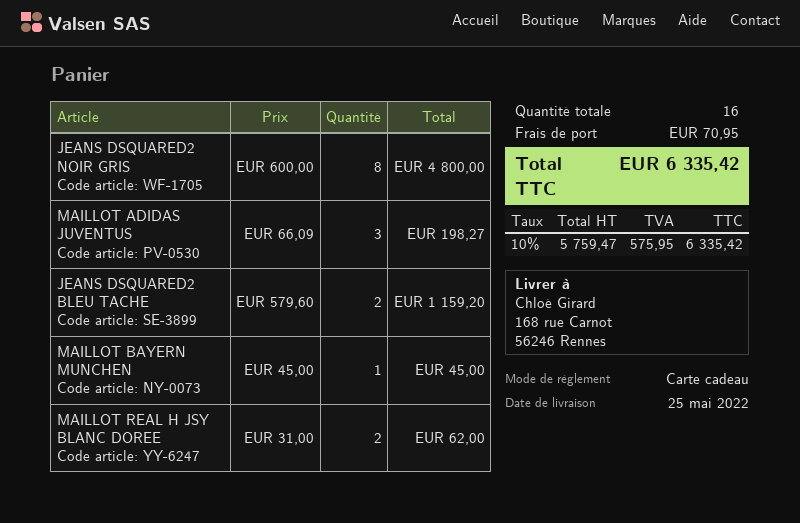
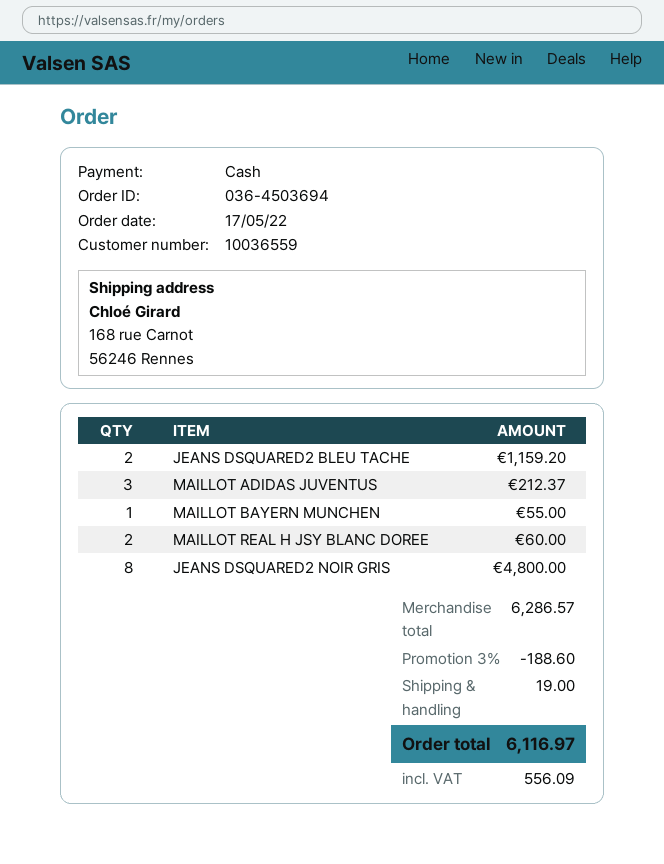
payment method: gift card -> cash
MAILLOT ADIDAS JUVENTUS: 3 for 198.27 -> 3 for 212.37
MAILLOT BAYERN MUNCHEN: 1 for 45.00 -> 1 for 55.00
MAILLOT REAL H JSY BLANC DOREE: 2 for 62.00 -> 2 for 60.00
discount: none -> 3% = 188.60
shipping: 70.95 -> 19.00
tax: 575.95 -> 556.09
total: 6335.42 -> 6116.97

